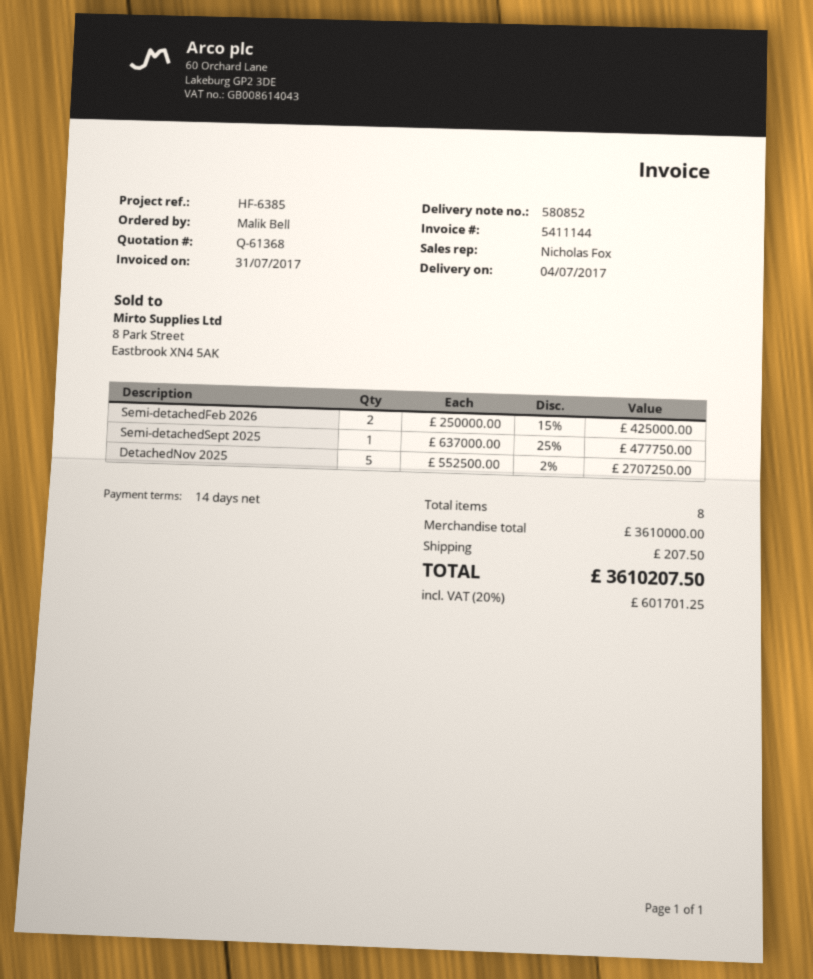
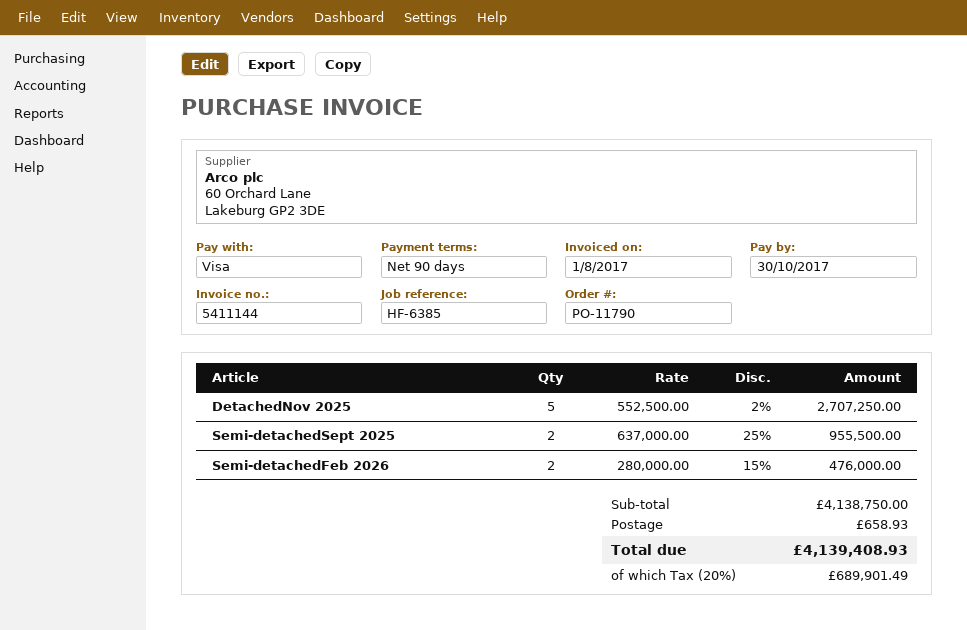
invoice date: 2017-07-31 -> 2017-08-01
payment terms: 14 days -> 90 days
Semi-detachedFeb 2026: 2 x 250000.00 - 15% = 425000.00 -> 2 x 280000.00 - 15% = 476000.00
Semi-detachedSept 2025: 1 x 637000.00 - 25% = 477750.00 -> 2 x 637000.00 - 25% = 955500.00
subtotal: 3610000.00 -> 4138750.00
shipping: 207.50 -> 658.93
tax: 20% = 601701.25 -> 20% = 689901.49
total: 3610207.50 -> 4139408.93

